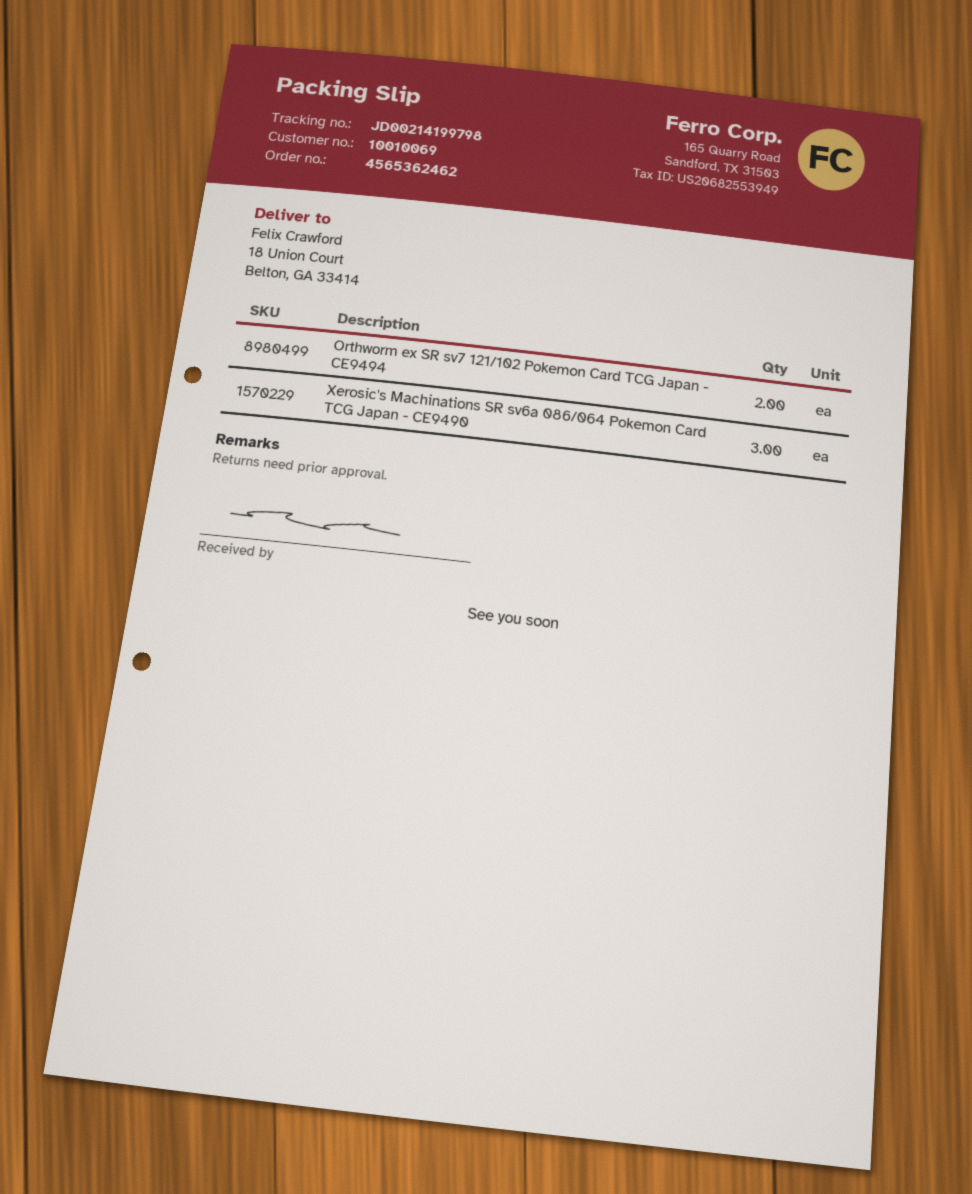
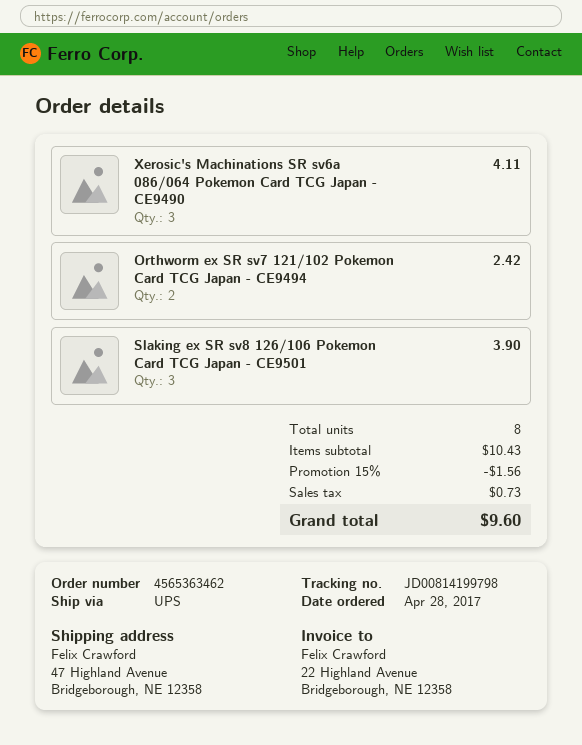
order number: 4565362462 -> 4565363462
tracking number: JD00214199798 -> JD00814199798
ship to: 18 Union Court, Belton, GA 33414 -> 47 Highland Avenue, Bridgeborough, NE 12358
Slaking ex SR sv8 126/106 Pokemon Card TCG Japan - CE9501: none -> 3

